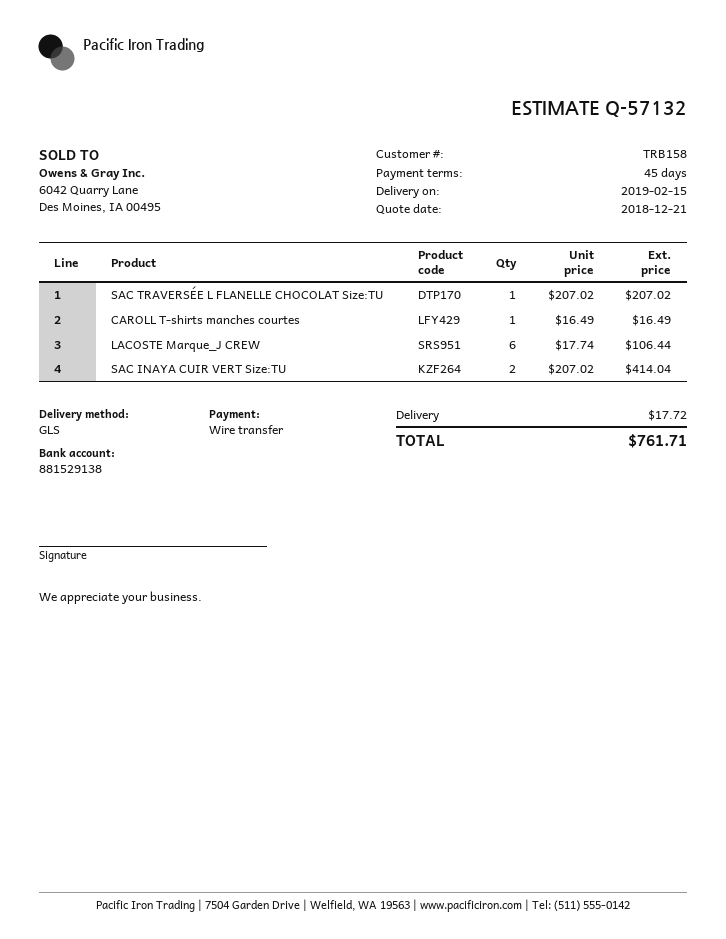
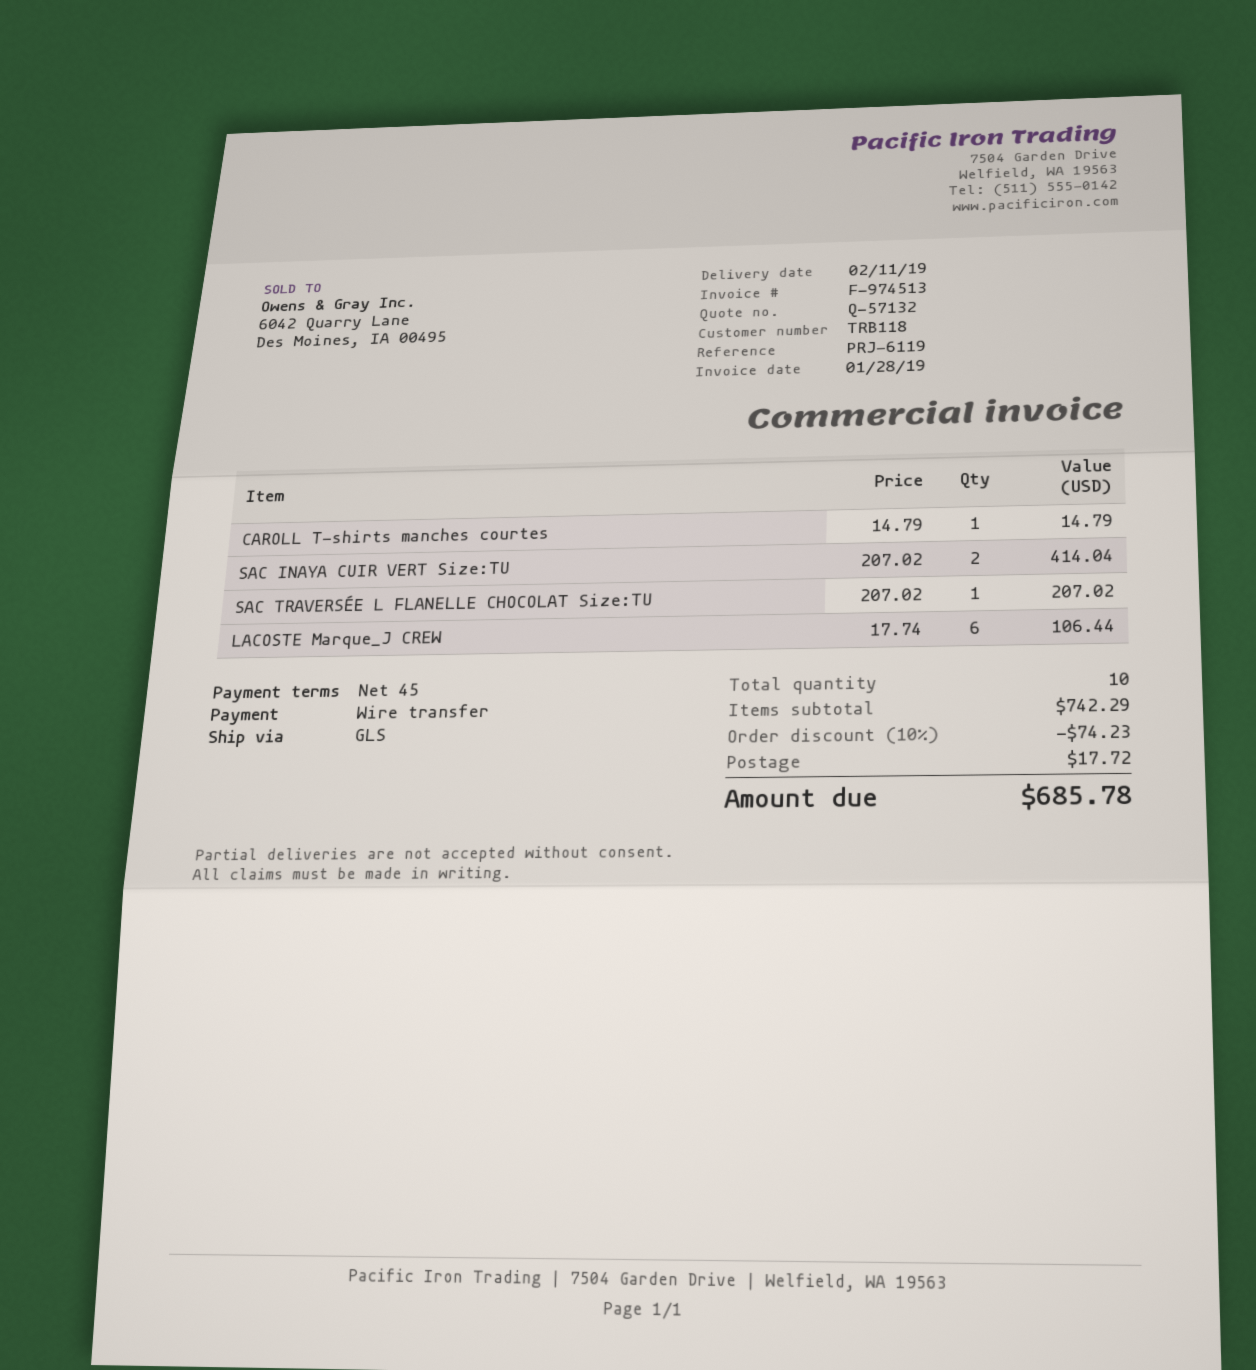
delivery date: 2019-02-15 -> 2019-02-11
customer number: TRB158 -> TRB118
CAROLL T-shirts manches courtes: 1 x 16.49 = 16.49 -> 1 x 14.79 = 14.79
discount: none -> 10% = 74.23
total: 761.71 -> 685.78

